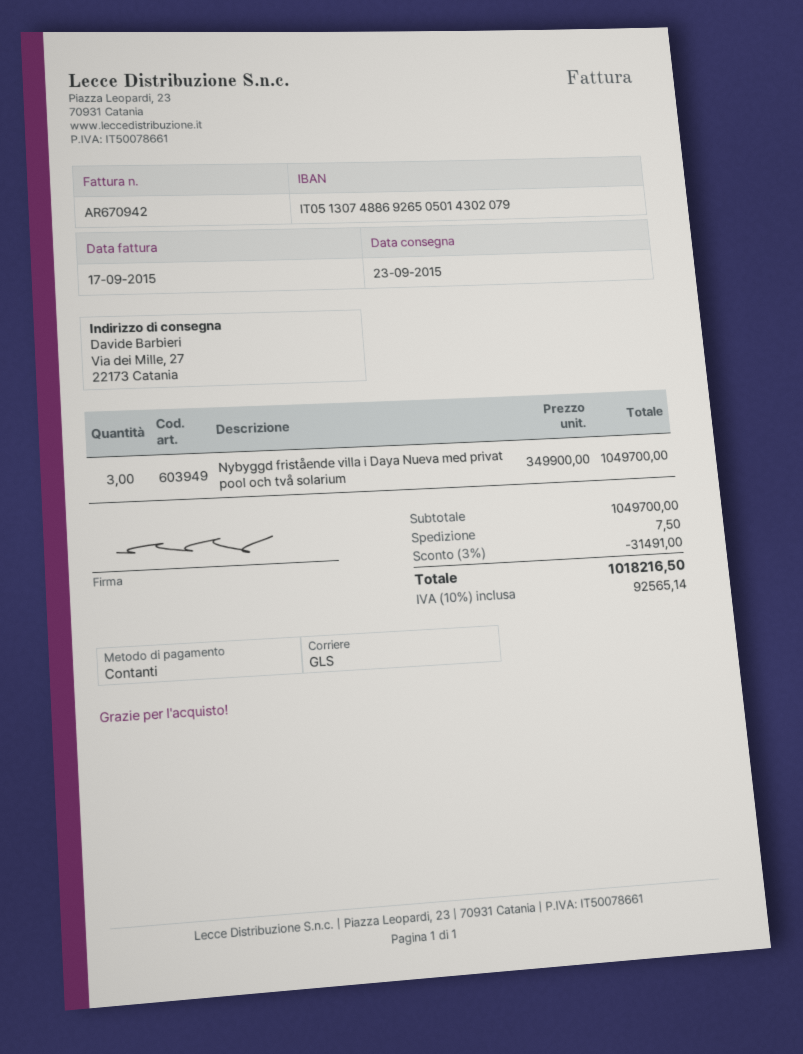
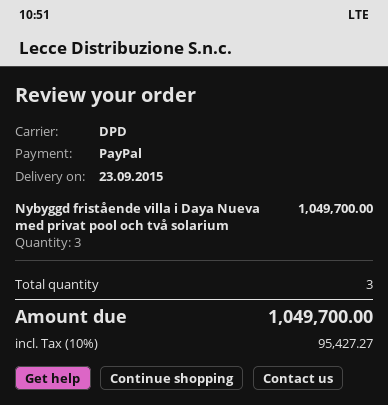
payment method: cash -> PayPal
shipping method: GLS -> DPD
discount: 3% = 31491.00 -> none
shipping: 7.50 -> none
tax: 10% = 92565.14 -> 10% = 95427.27
total: 1018216.50 -> 1049700.00

